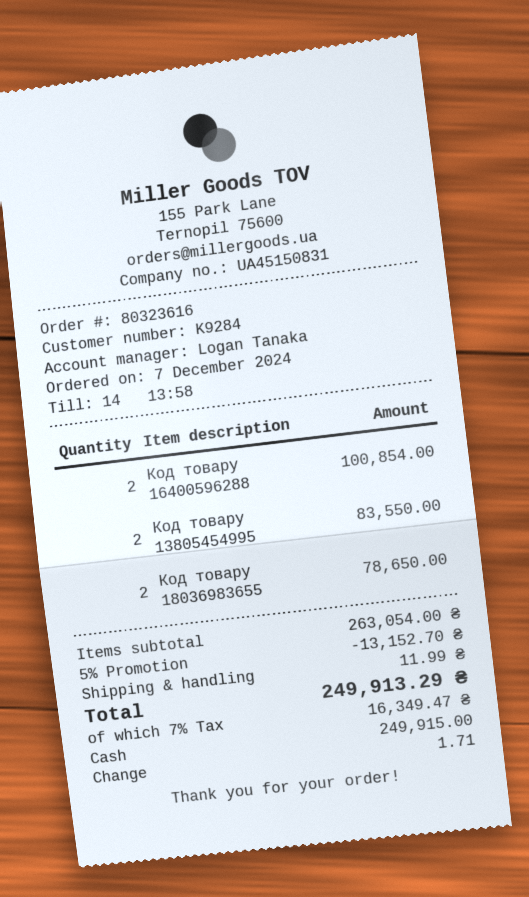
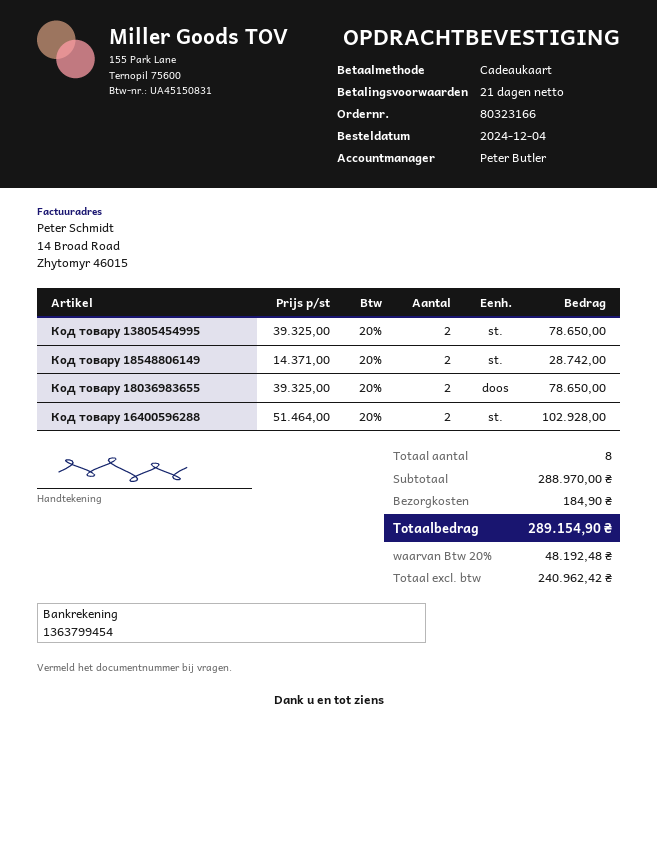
order number: 80323616 -> 80323166
order date: 2024-12-07 -> 2024-12-04
sales rep: Logan Tanaka -> Peter Butler
payment method: cash -> gift card
Код товару 16400596288: 2 for 100854.00 -> 2 for 102928.00
Код товару 13805454995: 2 for 83550.00 -> 2 for 78650.00
Код товару 18548806149: none -> 2 for 28742.00
subtotal: 263054.00 -> 288970.00
discount: 5% = 13152.70 -> none
shipping: 11.99 -> 184.90
tax: 7% = 16349.47 -> 20% = 48192.48
total: 249913.29 -> 289154.90

